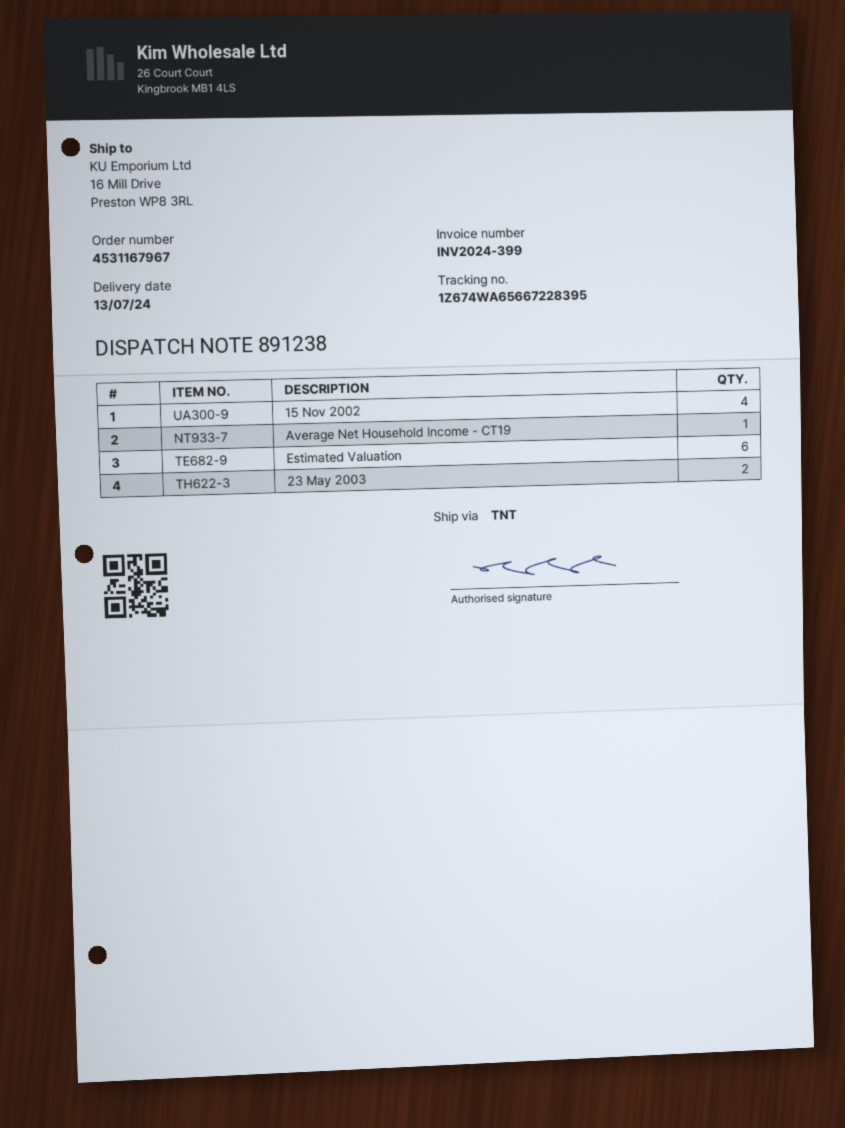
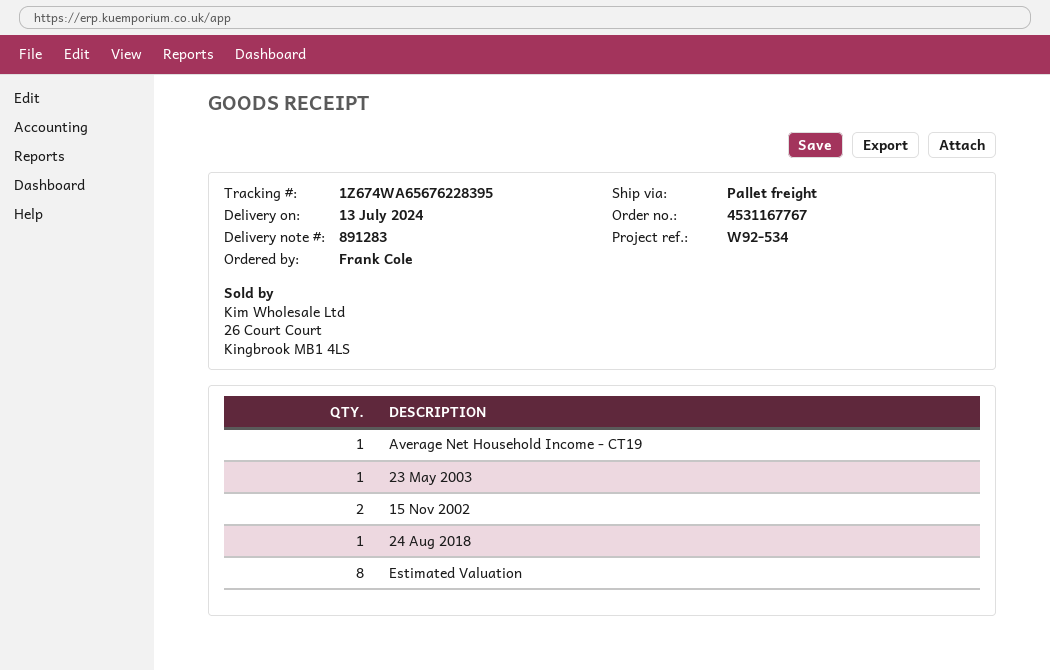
order number: 4531167967 -> 4531167767
delivery note number: 891238 -> 891283
shipping method: TNT -> pallet freight
tracking number: 1Z674WA65667228395 -> 1Z674WA65676228395
15 Nov 2002: 4 -> 2
Estimated Valuation: 6 -> 8
23 May 2003: 2 -> 1
24 Aug 2018: none -> 1

